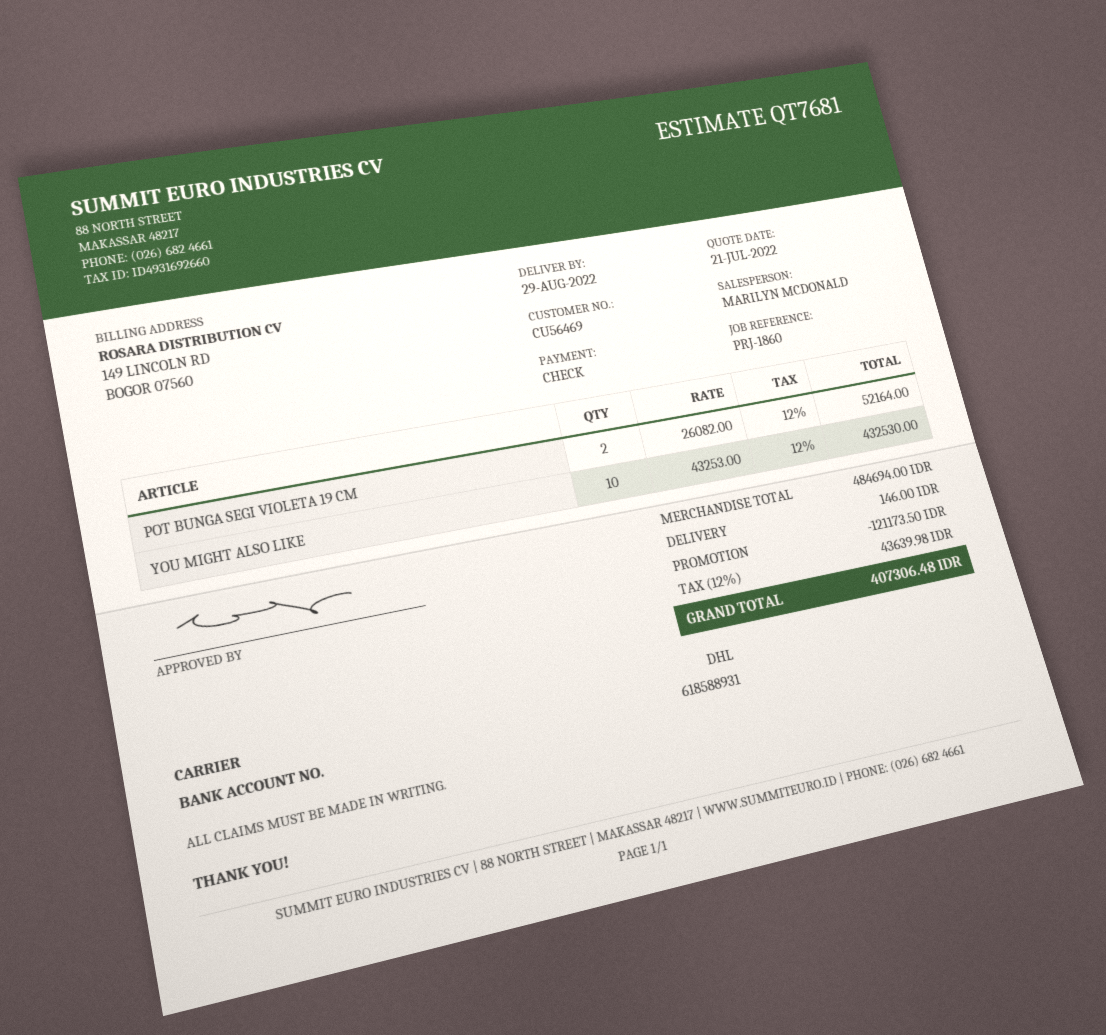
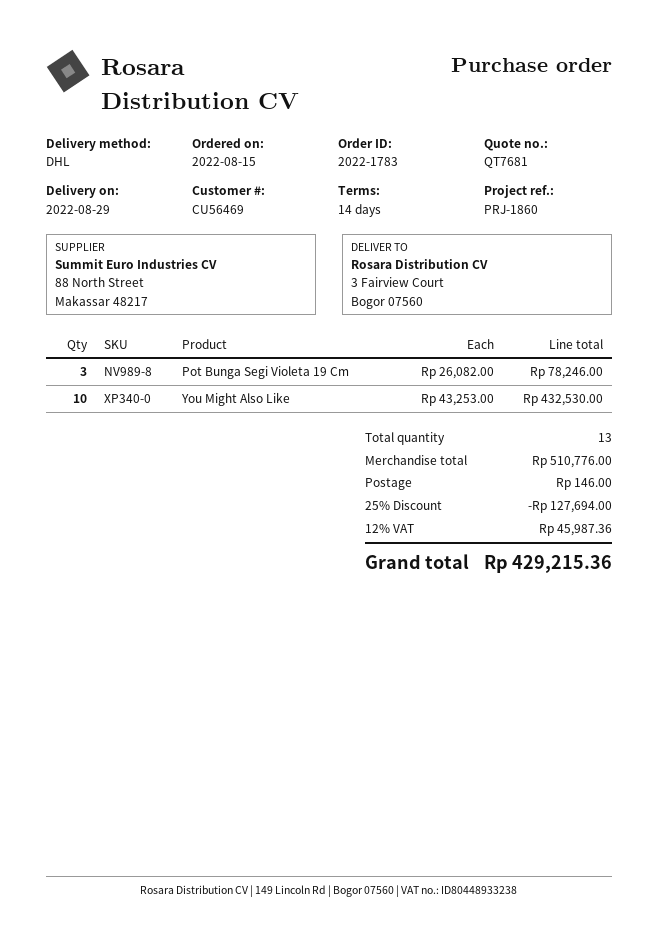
POT BUNGA SEGI VIOLETA 19 CM: 2 x 26082.00 = 52164.00 -> 3 x 26082.00 = 78246.00
subtotal: 484694.00 -> 510776.00
discount: 121173.50 -> 127694.00
tax: 12% = 43639.98 -> 12% = 45987.36
total: 407306.48 -> 429215.36

